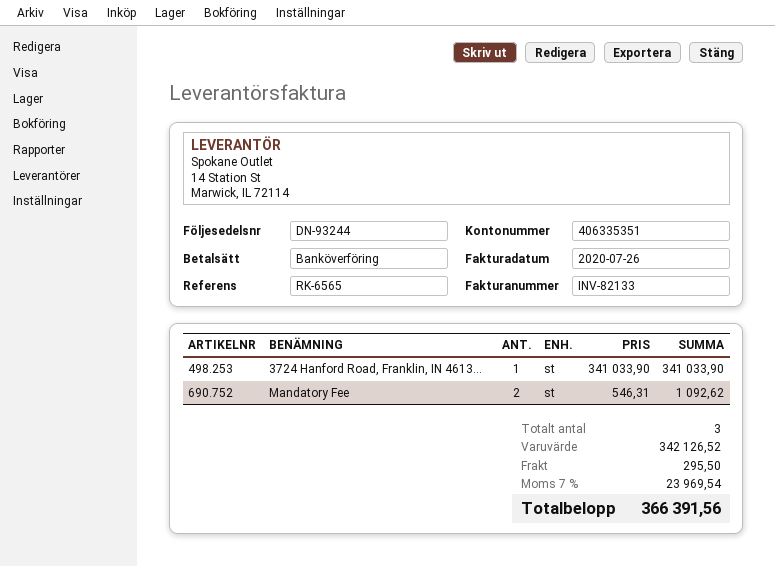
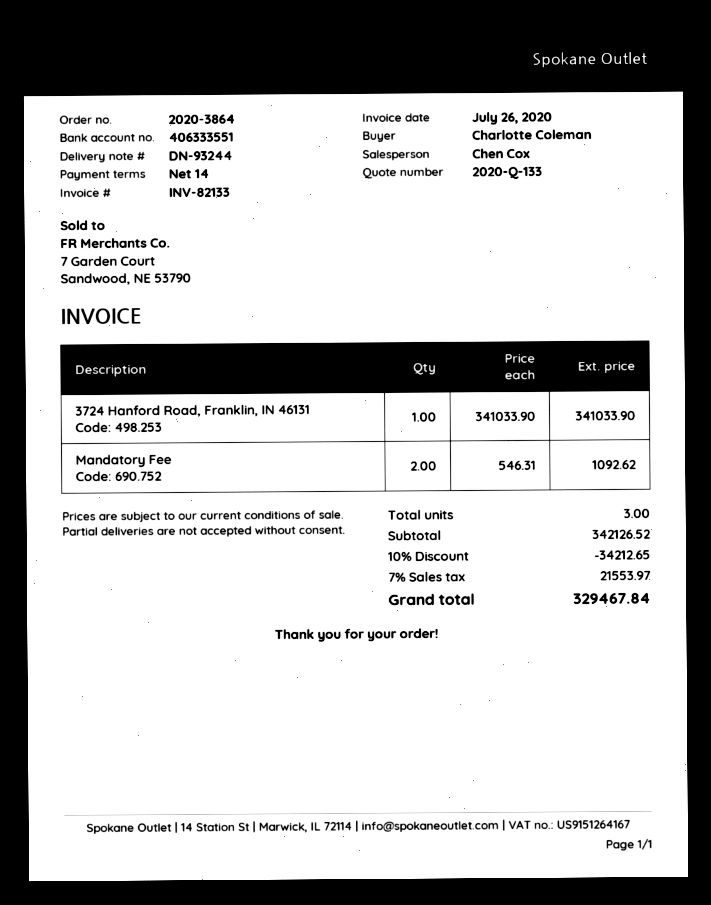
bank account: 406335351 -> 406333551
discount: none -> 10% = 34212.65
shipping: 295.50 -> none
tax: 7% = 23969.54 -> 7% = 21553.97
total: 366391.56 -> 329467.84

